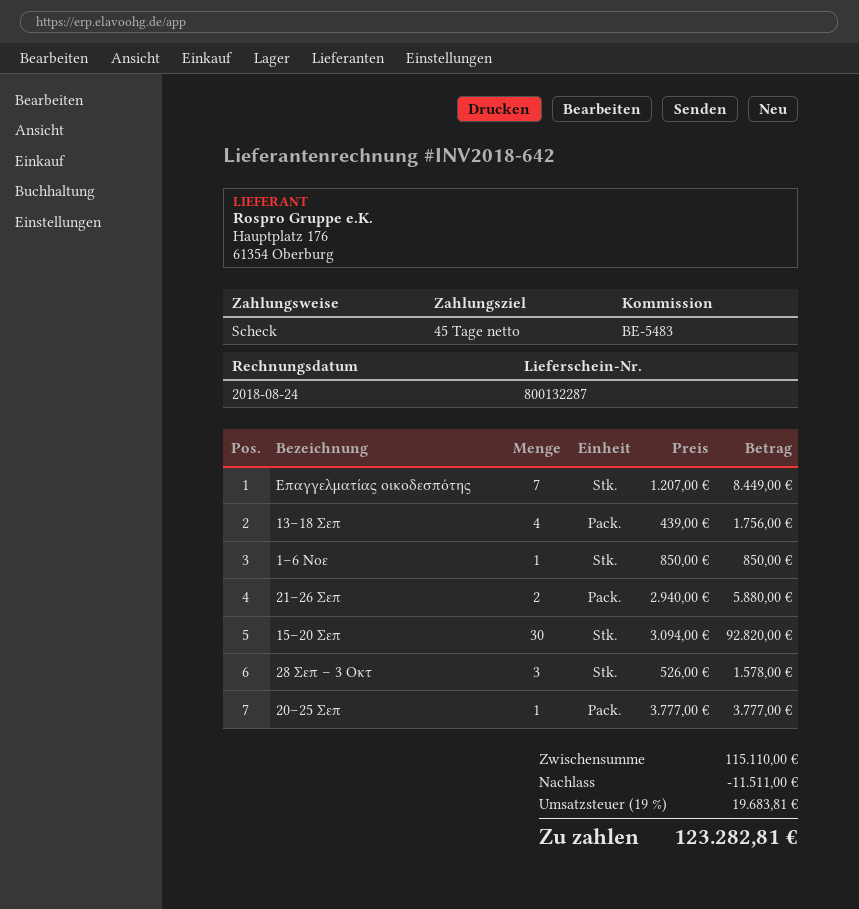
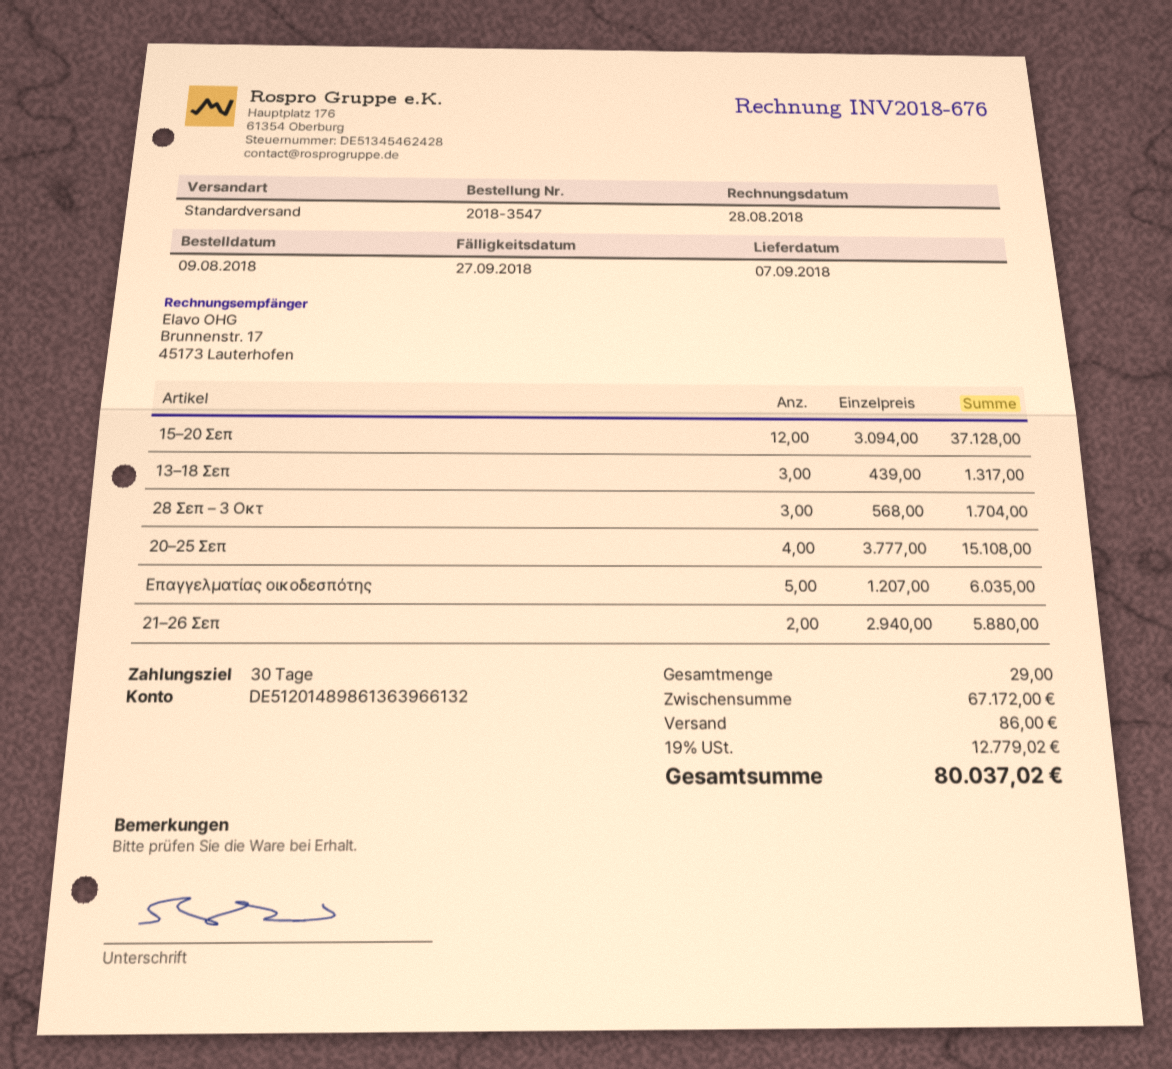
invoice number: INV2018-642 -> INV2018-676
invoice date: 2018-08-24 -> 2018-08-28
payment terms: 45 days -> 30 days
Επαγγελματίας οικοδεσπότης: 7 x 1207.00 = 8449.00 -> 5 x 1207.00 = 6035.00
13–18 Σεπ: 4 x 439.00 = 1756.00 -> 3 x 439.00 = 1317.00
1–6 Νοε: 1 x 850.00 = 850.00 -> none
15–20 Σεπ: 30 x 3094.00 = 92820.00 -> 12 x 3094.00 = 37128.00
28 Σεπ – 3 Οκτ: 3 x 526.00 = 1578.00 -> 3 x 568.00 = 1704.00
20–25 Σεπ: 1 x 3777.00 = 3777.00 -> 4 x 3777.00 = 15108.00
subtotal: 115110.00 -> 67172.00
discount: 11511.00 -> none
shipping: none -> 86.00
tax: 19% = 19683.81 -> 19% = 12779.02
total: 123282.81 -> 80037.02

